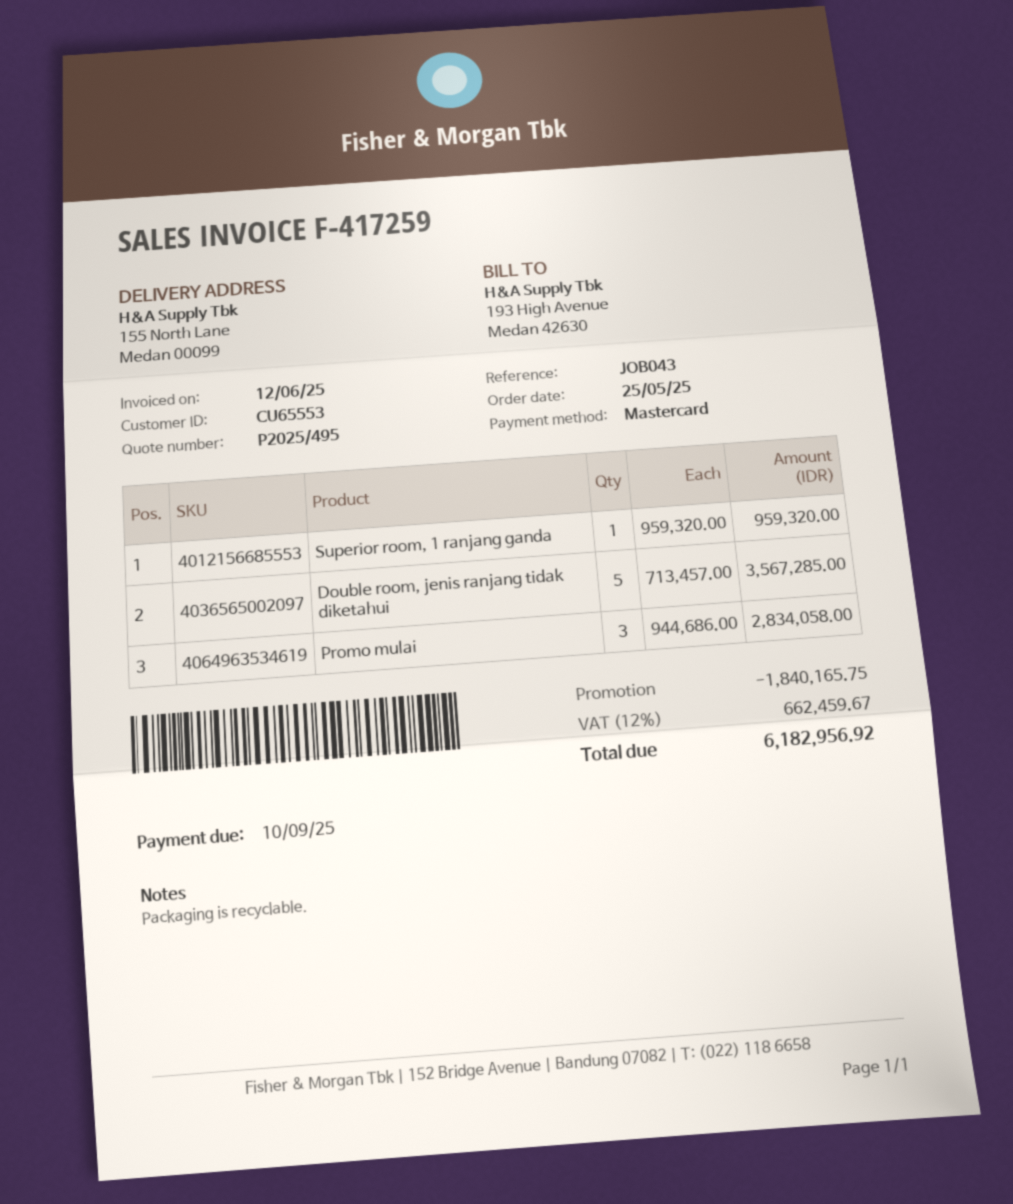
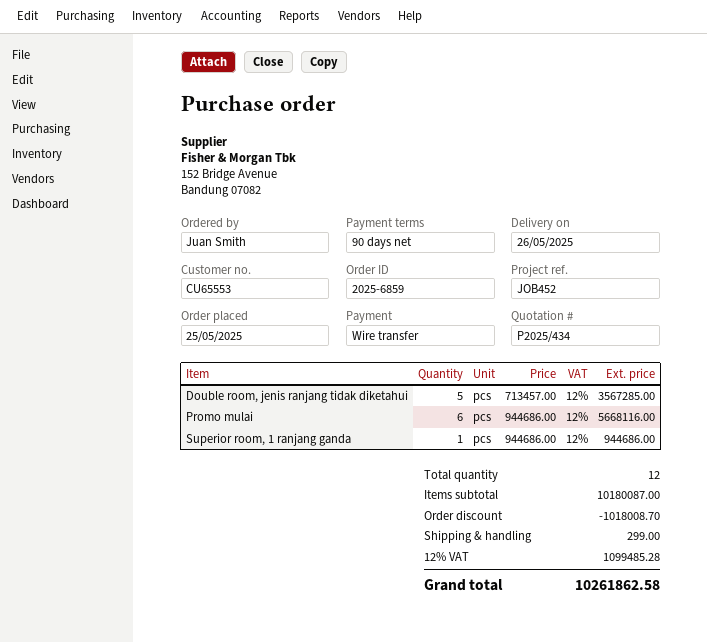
quote number: P2025/495 -> P2025/434
reference: JOB043 -> JOB452
payment method: Mastercard -> bank transfer
Superior room, 1 ranjang ganda: 1 x 959320.00 = 959320.00 -> 1 x 944686.00 = 944686.00
Promo mulai: 3 x 944686.00 = 2834058.00 -> 6 x 944686.00 = 5668116.00
discount: 1840165.75 -> 1018008.70
shipping: none -> 299.00
tax: 12% = 662459.67 -> 12% = 1099485.28
total: 6182956.92 -> 10261862.58

